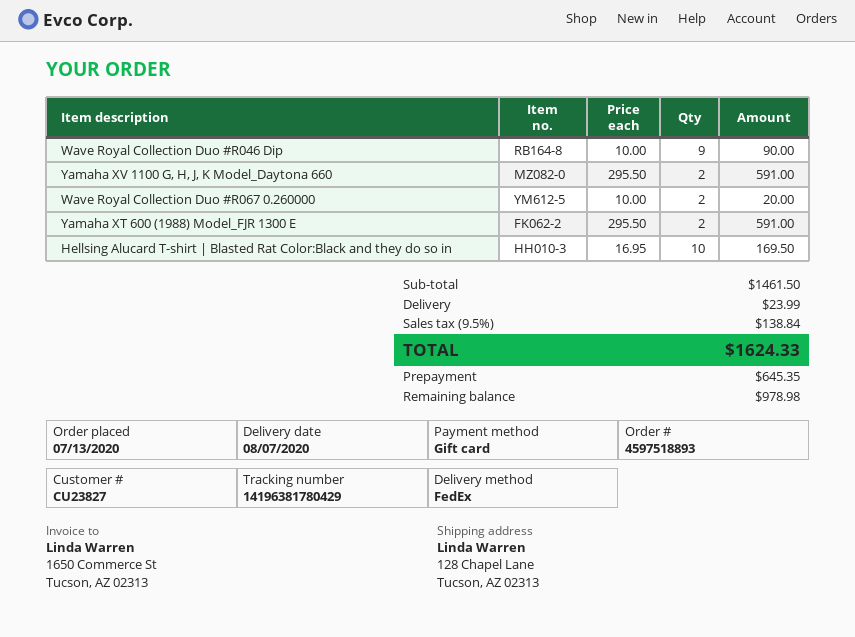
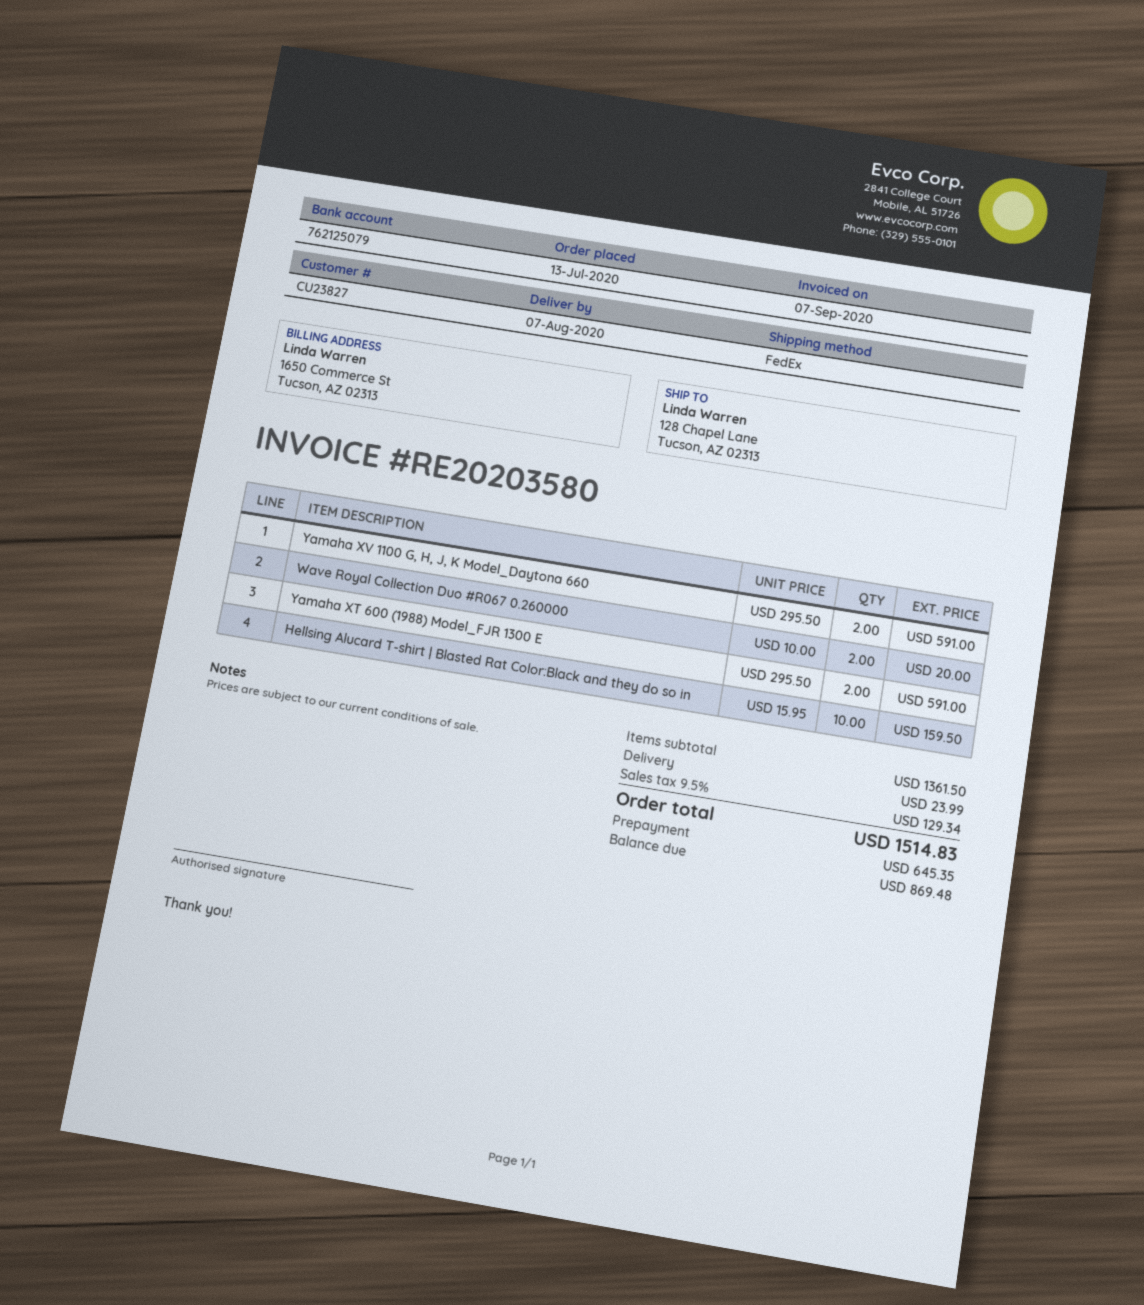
Wave Royal Collection Duo #R046 Dip: 9 x 10.00 = 90.00 -> none
Hellsing Alucard T-shirt | Blasted Rat Color:Black and they do so in: 10 x 16.95 = 169.50 -> 10 x 15.95 = 159.50
subtotal: 1461.50 -> 1361.50
tax: 9.5% = 138.84 -> 9.5% = 129.34
total: 1624.33 -> 1514.83
balance: 978.98 -> 869.48

